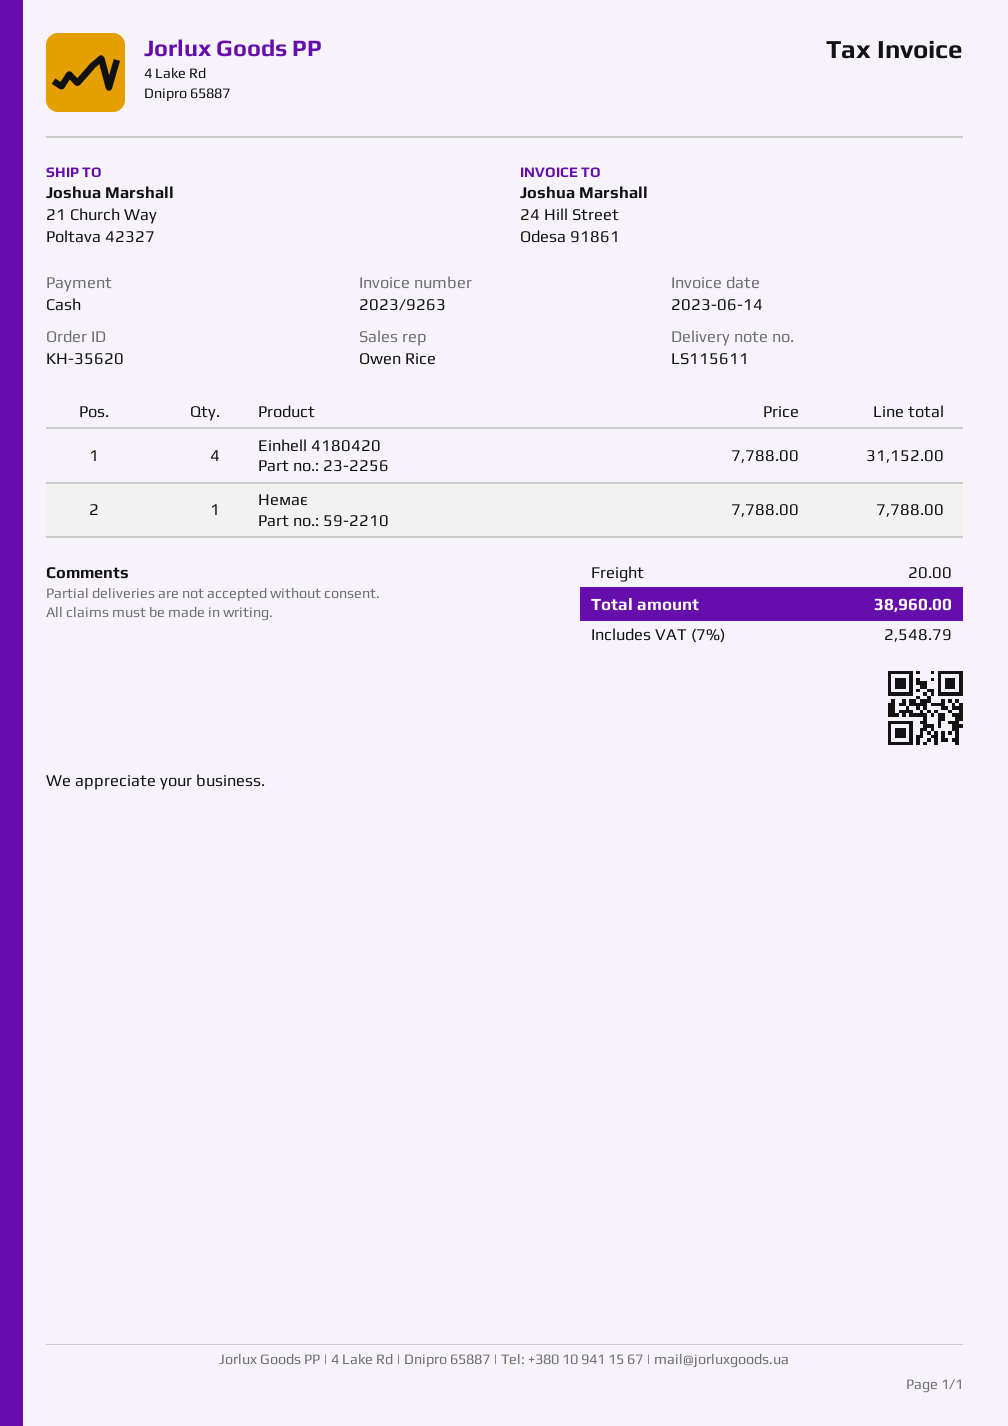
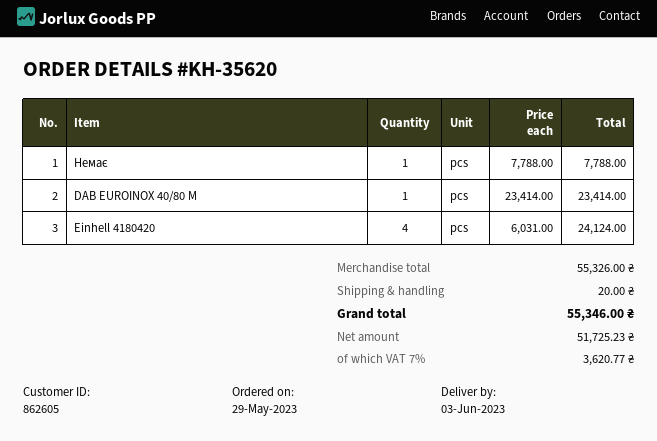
Einhell 4180420: 4 x 7788.00 = 31152.00 -> 4 x 6031.00 = 24124.00
DAB EUROINOX 40/80 M: none -> 1 x 23414.00 = 23414.00
tax: 7% = 2548.79 -> 7% = 3620.77
total: 38960.00 -> 55346.00

